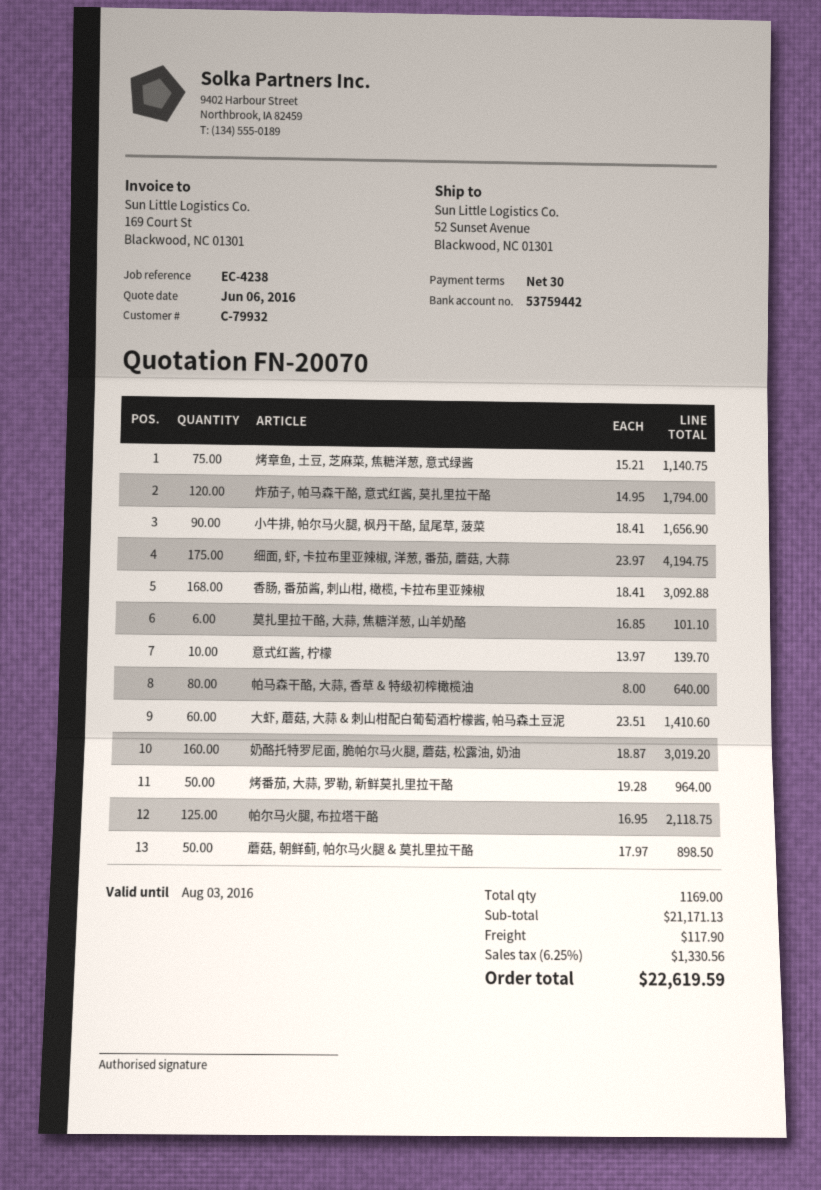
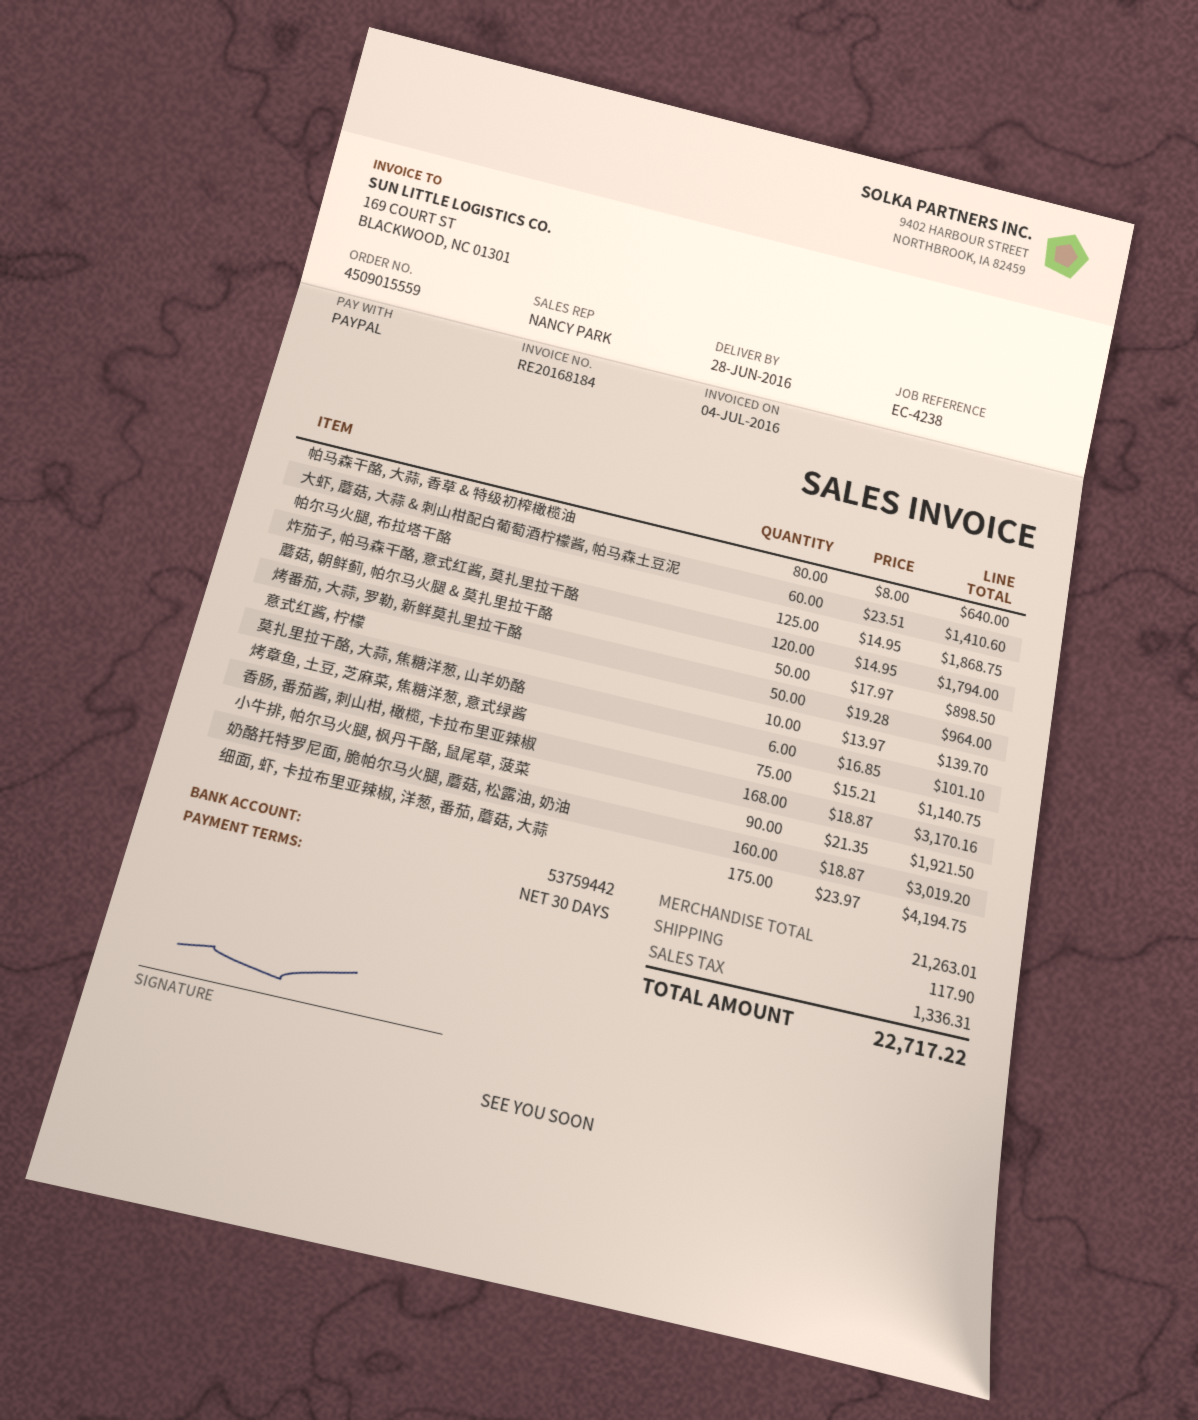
小牛排, 帕尔马火腿, 枫丹干酪, 鼠尾草, 菠菜: 90 x 18.41 = 1656.90 -> 90 x 21.35 = 1921.50
香肠, 番茄酱, 刺山柑, 橄榄, 卡拉布里亚辣椒: 168 x 18.41 = 3092.88 -> 168 x 18.87 = 3170.16
帕尔马火腿, 布拉塔干酪: 125 x 16.95 = 2118.75 -> 125 x 14.95 = 1868.75
subtotal: 21171.13 -> 21263.01
tax: 1330.56 -> 1336.31
total: 22619.59 -> 22717.22

